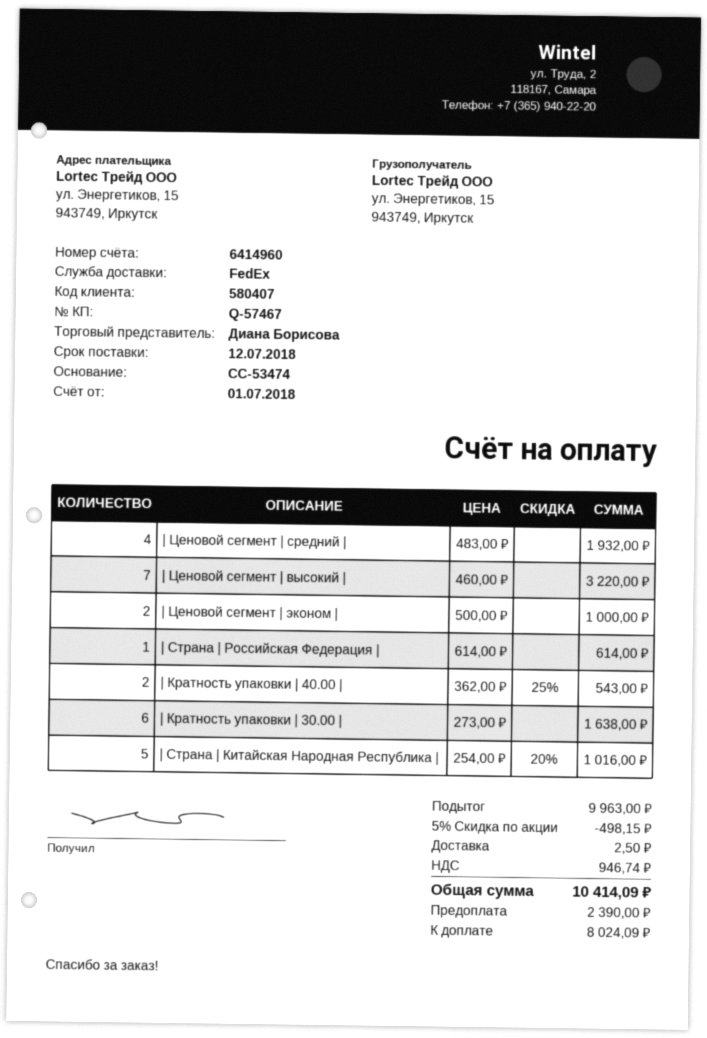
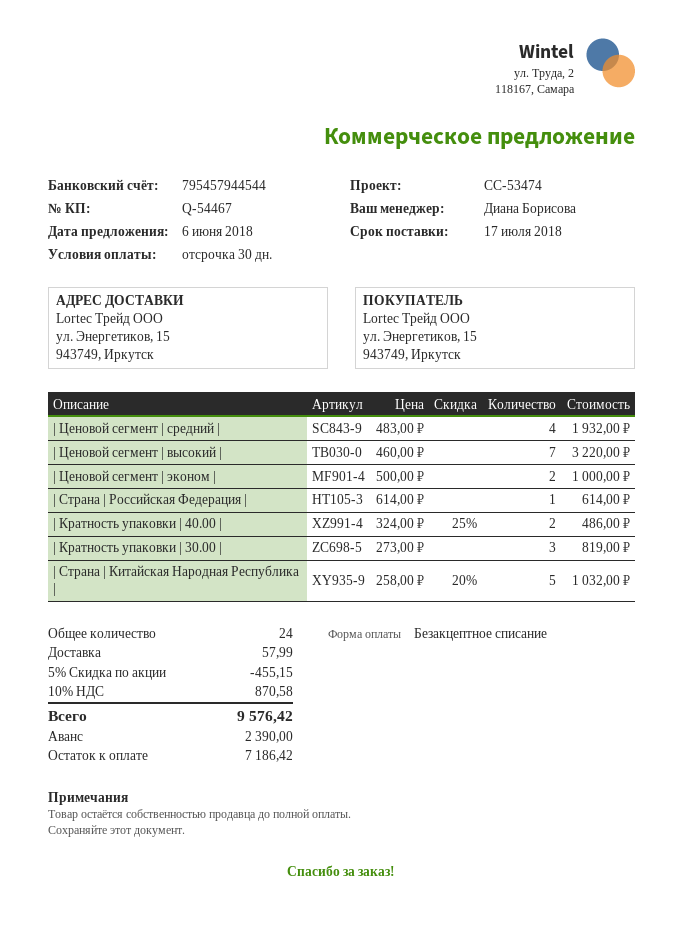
quote number: Q-57467 -> Q-54467
delivery date: 2018-07-12 -> 2018-07-17
| Кратность упаковки | 40.00 |: 2 x 362.00 - 25% = 543.00 -> 2 x 324.00 - 25% = 486.00
| Кратность упаковки | 30.00 |: 6 x 273.00 = 1638.00 -> 3 x 273.00 = 819.00
| Страна | Китайская Народная Республика |: 5 x 254.00 - 20% = 1016.00 -> 5 x 258.00 - 20% = 1032.00
discount: 5% = 498.15 -> 5% = 455.15
shipping: 2.50 -> 57.99
tax: 946.74 -> 870.58
total: 10414.09 -> 9576.42
balance: 8024.09 -> 7186.42

